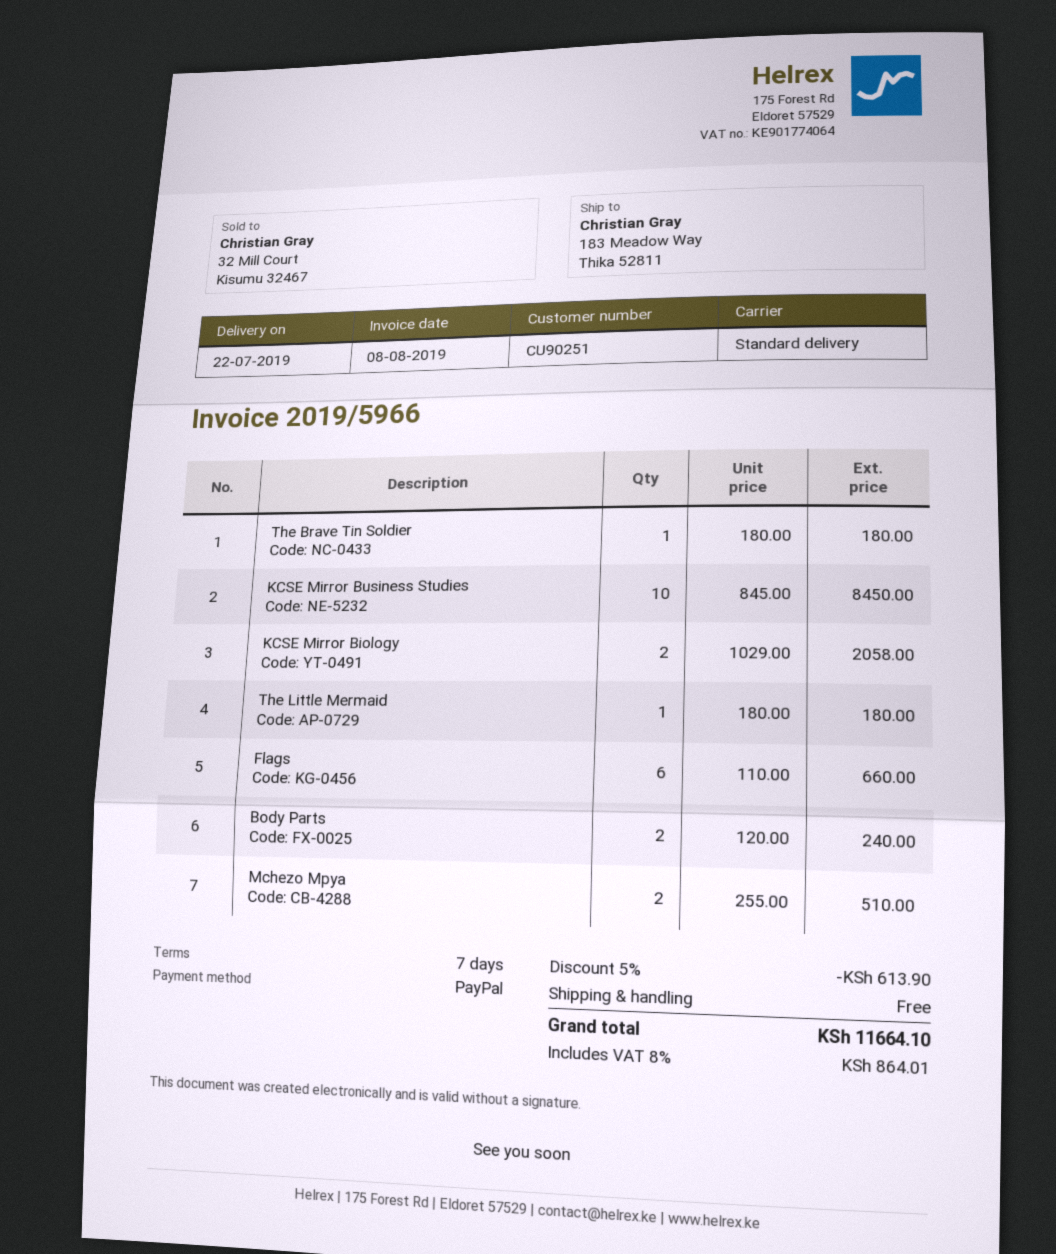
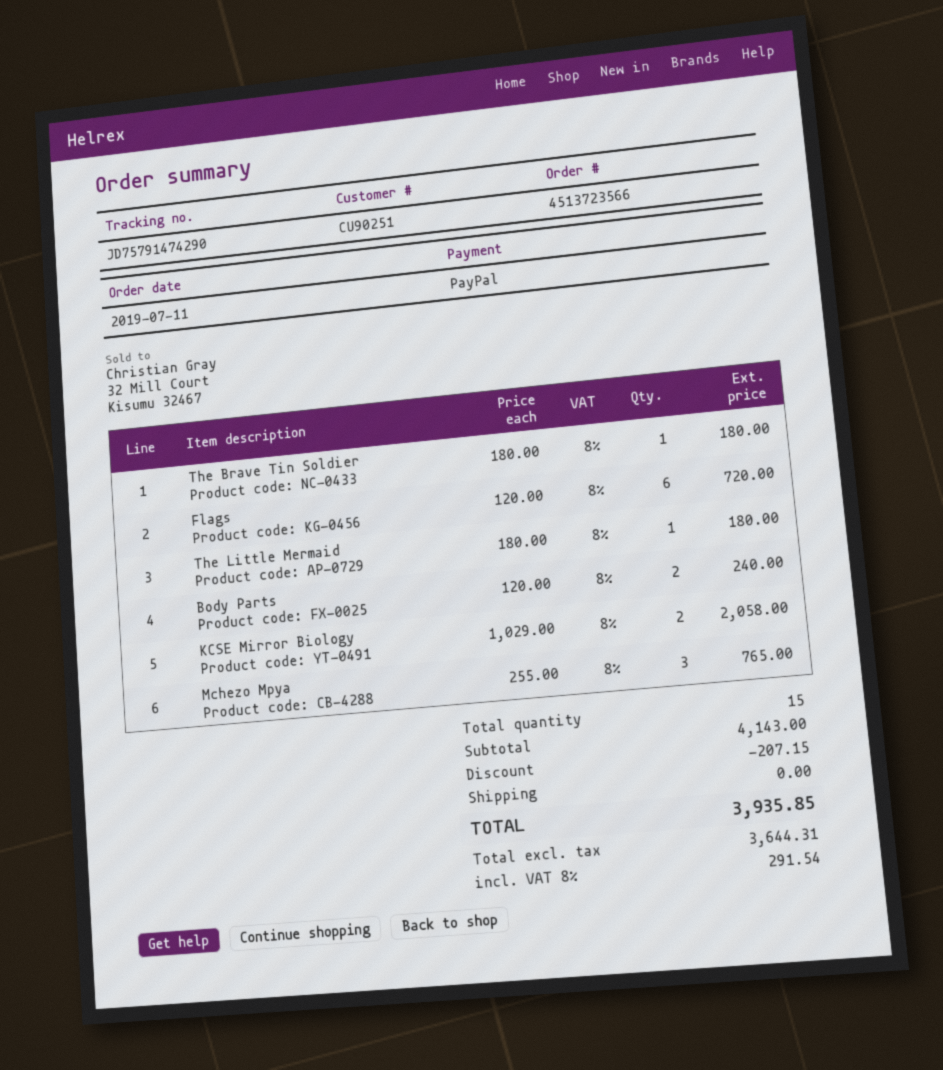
KCSE Mirror Business Studies: 10 x 845.00 = 8450.00 -> none
Flags: 6 x 110.00 = 660.00 -> 6 x 120.00 = 720.00
Mchezo Mpya: 2 x 255.00 = 510.00 -> 3 x 255.00 = 765.00
discount: 613.90 -> 207.15
tax: 8% = 864.01 -> 8% = 291.54
total: 11664.10 -> 3935.85

